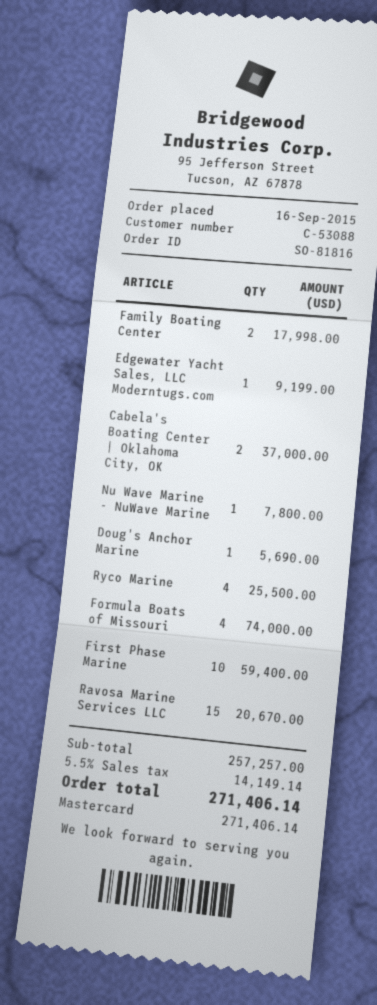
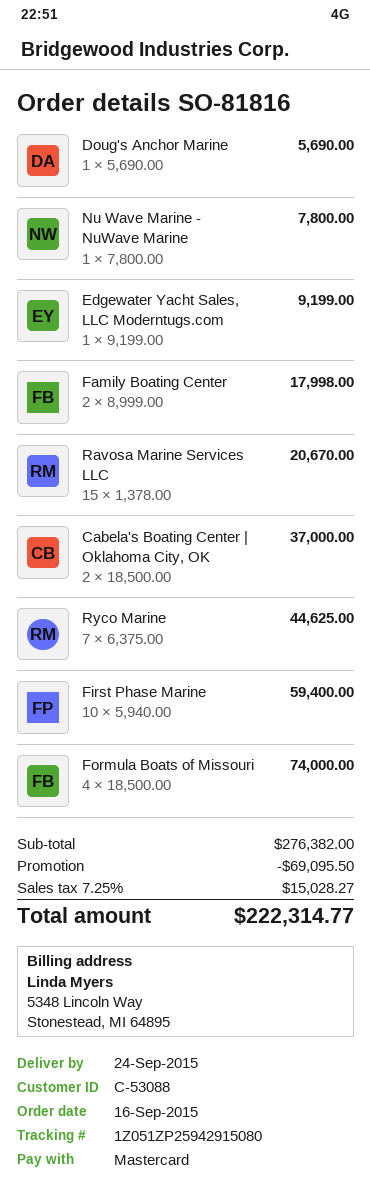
Ryco Marine: 4 for 25500.00 -> 7 for 44625.00
subtotal: 257257.00 -> 276382.00
discount: none -> 69095.50
tax: 5.5% = 14149.14 -> 7.25% = 15028.27
total: 271406.14 -> 222314.77

